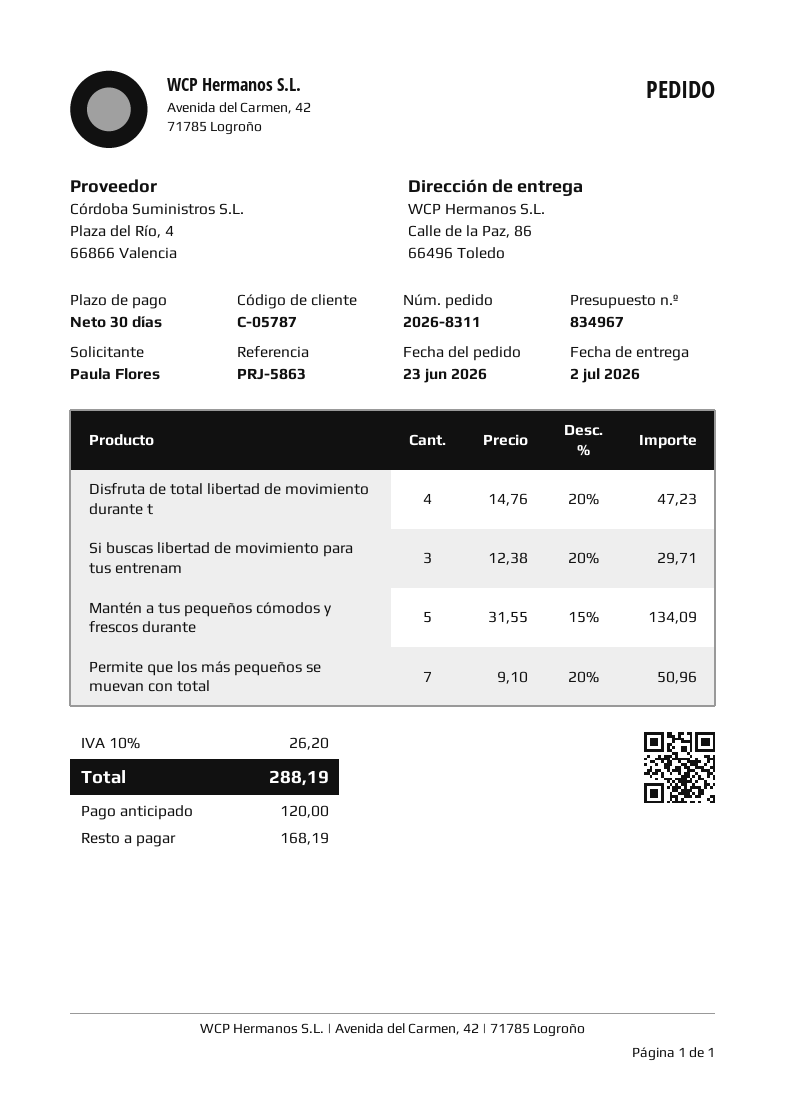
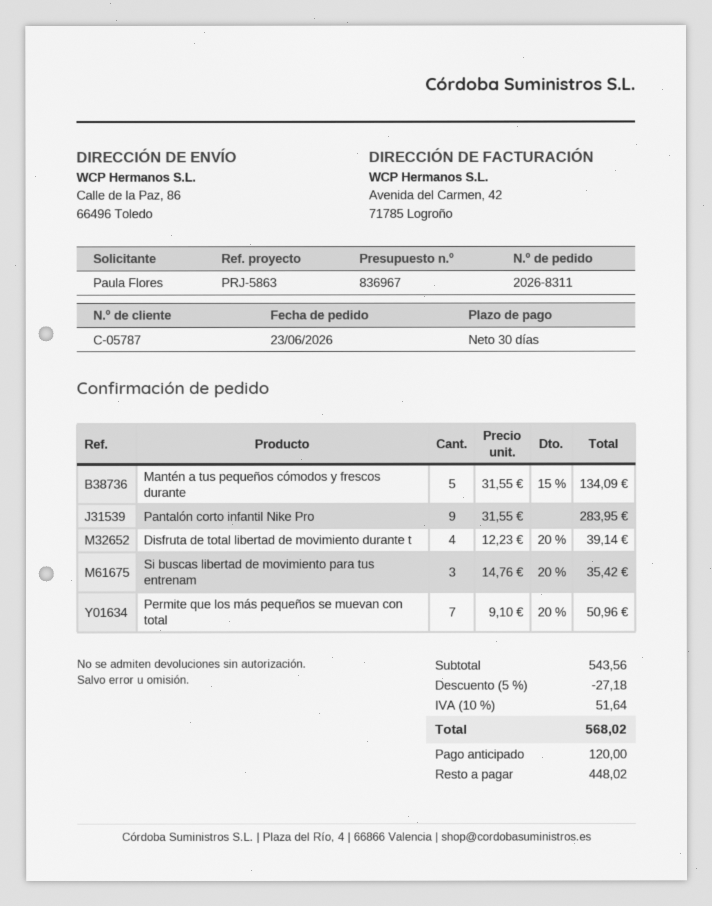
quote number: 834967 -> 836967
Disfruta de total libertad de movimiento durante t: 4 x 14.76 - 20% = 47.23 -> 4 x 12.23 - 20% = 39.14
Si buscas libertad de movimiento para tus entrenam: 3 x 12.38 - 20% = 29.71 -> 3 x 14.76 - 20% = 35.42
Pantalón corto infantil Nike Pro: none -> 9 x 31.55 = 283.95
discount: none -> 5% = 27.18
tax: 10% = 26.20 -> 10% = 51.64
total: 288.19 -> 568.02
balance: 168.19 -> 448.02

